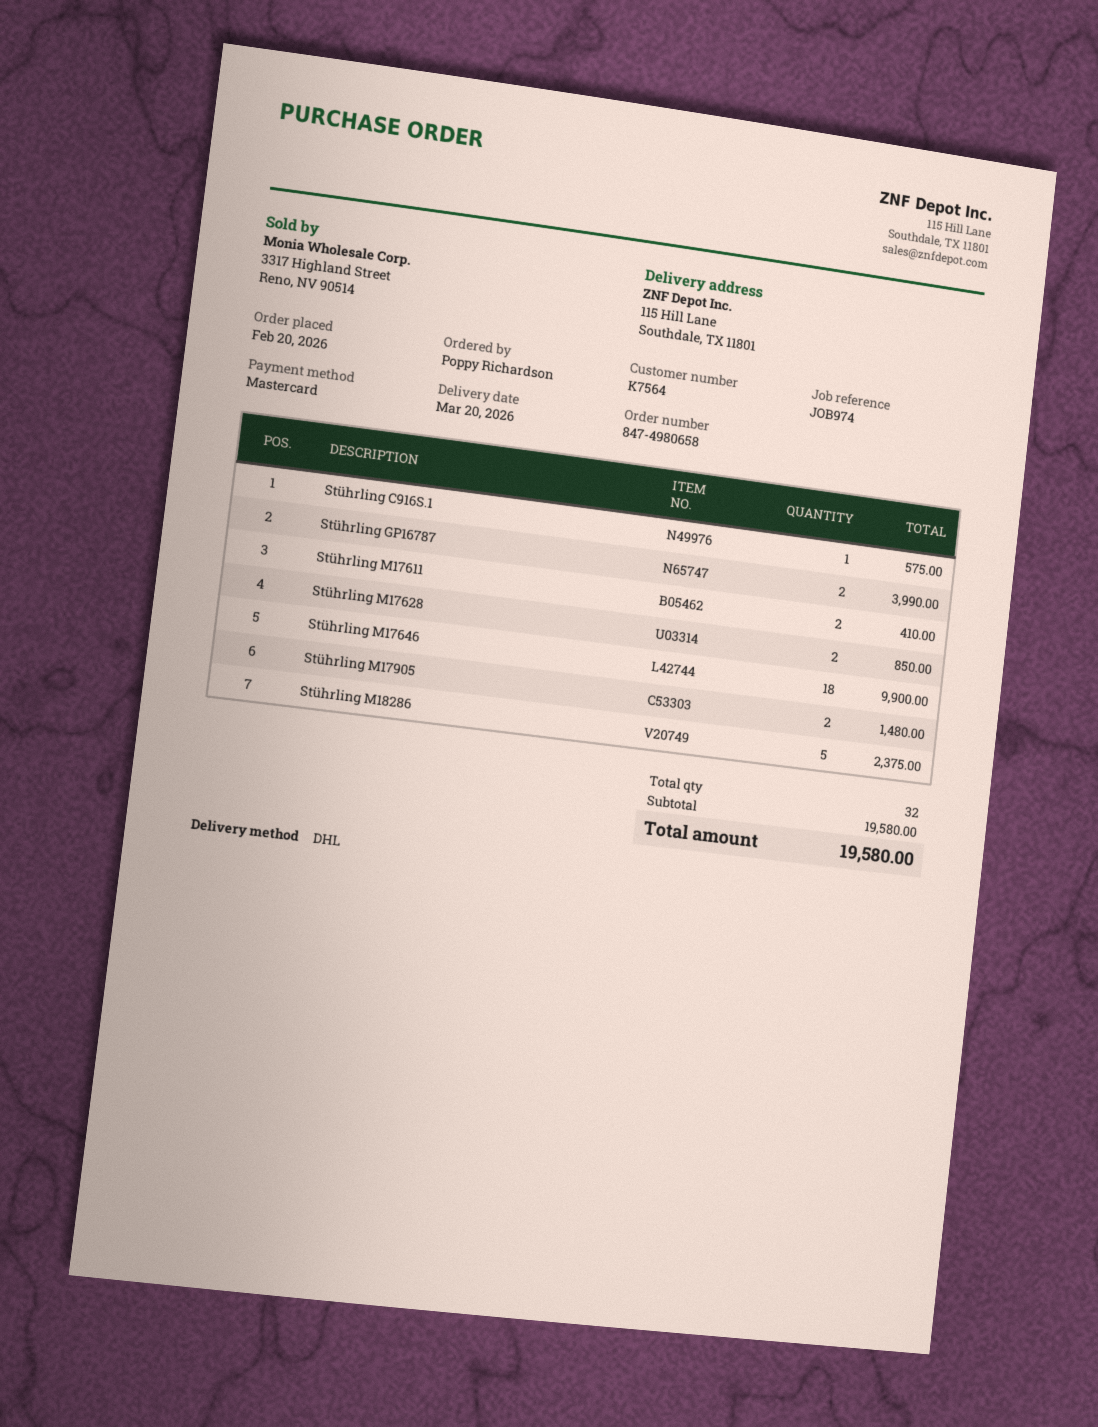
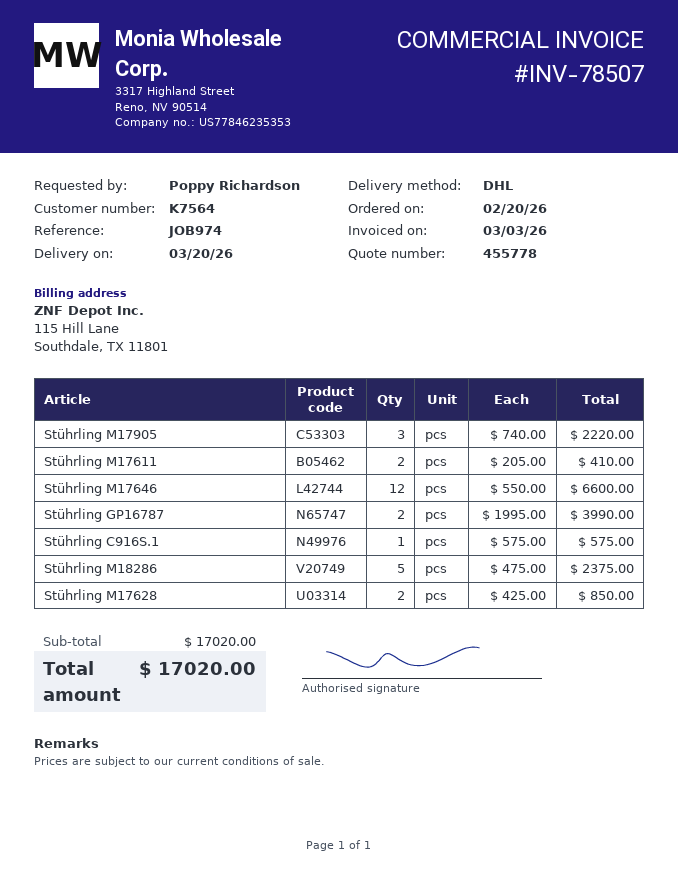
Stührling M17646: 18 for 9900.00 -> 12 for 6600.00
Stührling M17905: 2 for 1480.00 -> 3 for 2220.00
subtotal: 19580.00 -> 17020.00
total: 19580.00 -> 17020.00

